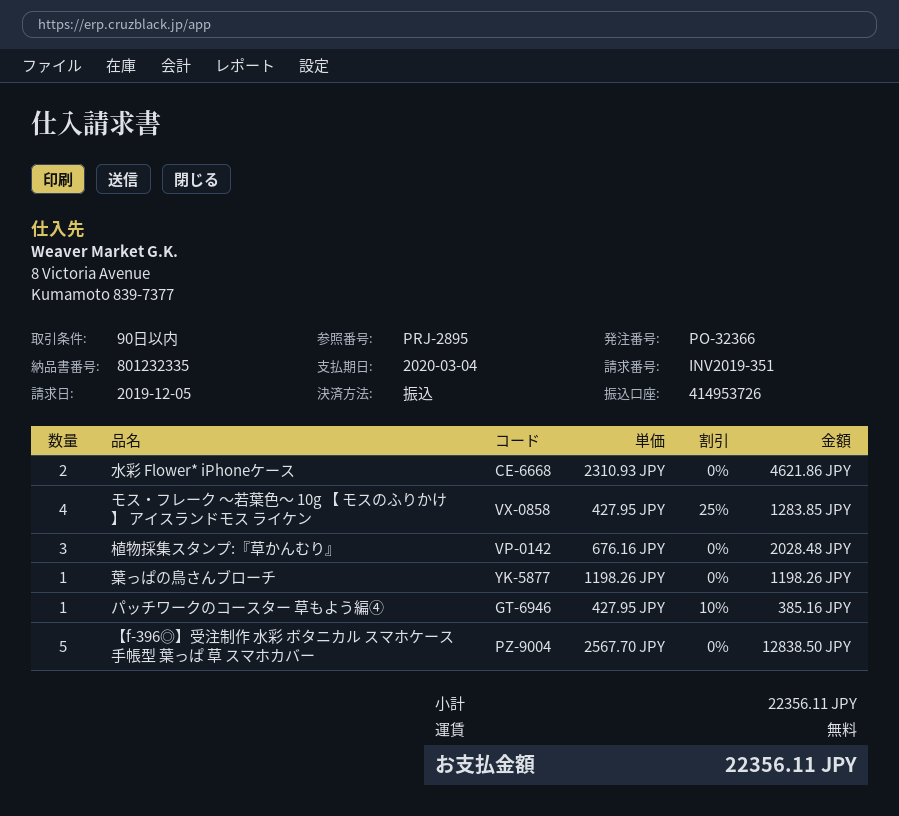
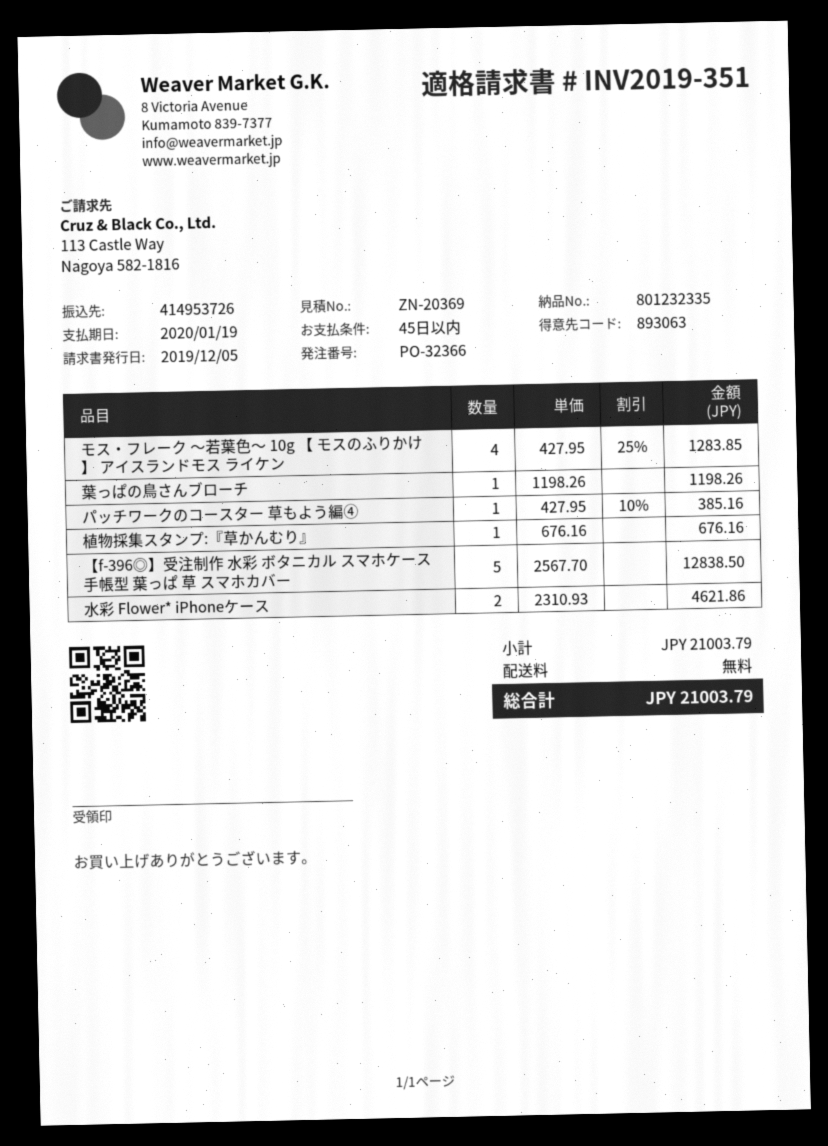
payment terms: 90 days -> 45 days
due date: 2020-03-04 -> 2020-01-19
植物採集スタンプ:『草かんむり』: 3 x 676.16 = 2028.48 -> 1 x 676.16 = 676.16
subtotal: 22356.11 -> 21003.79
total: 22356.11 -> 21003.79

